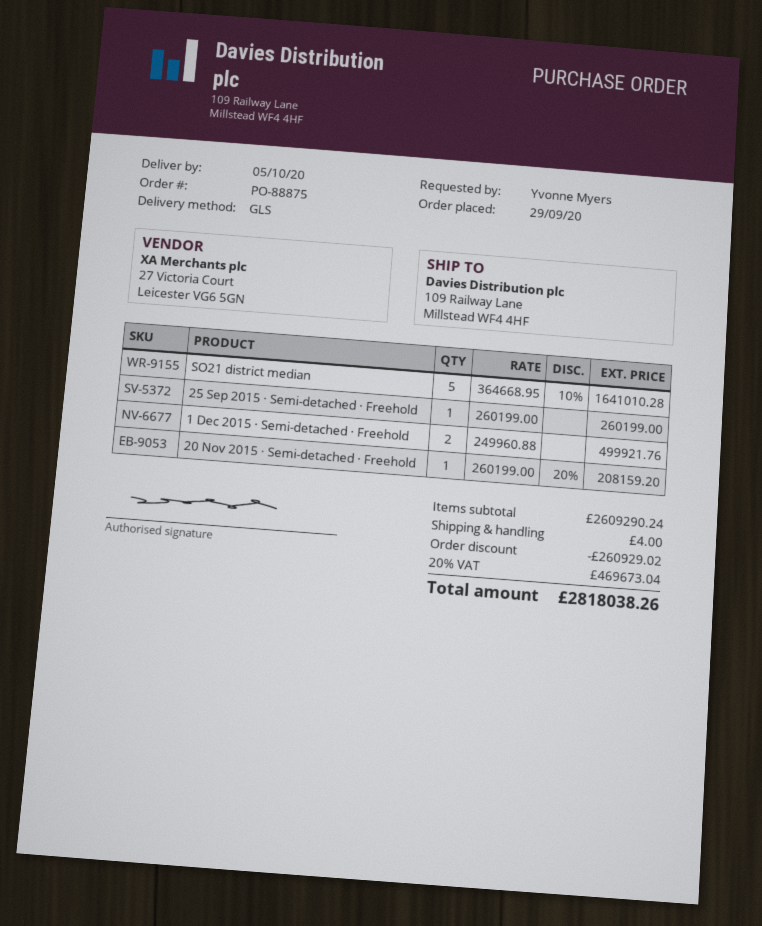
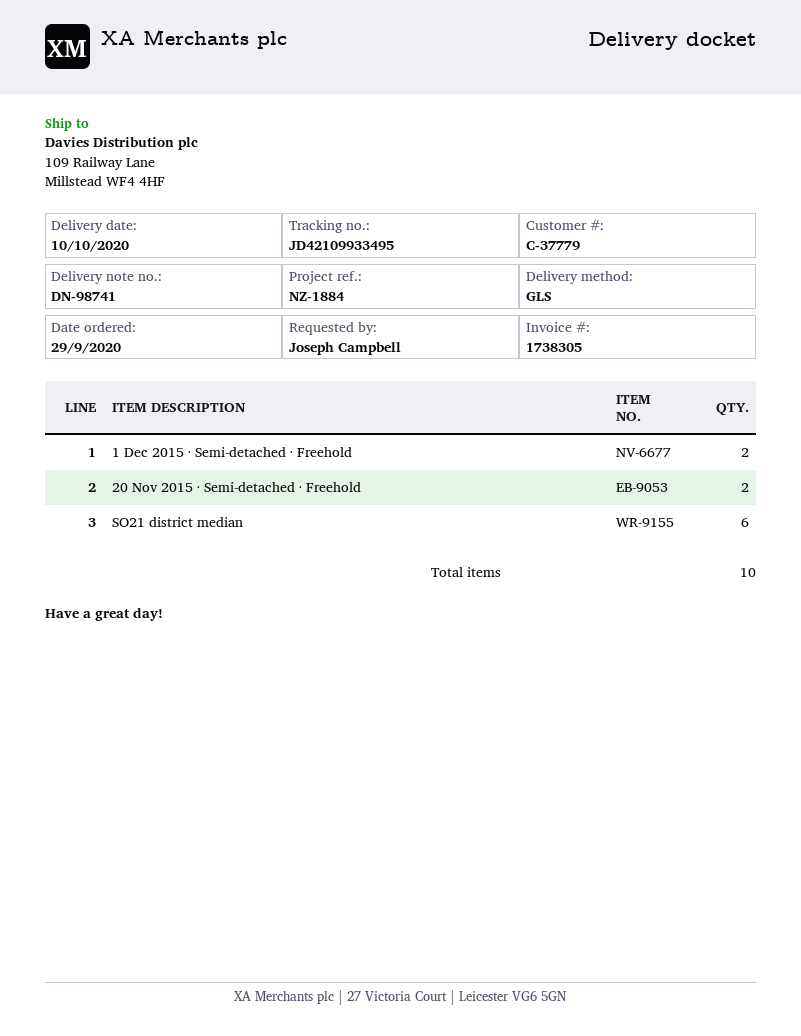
delivery date: 2020-10-05 -> 2020-10-10
ordered by: Yvonne Myers -> Joseph Campbell
SO21 district median: 5 -> 6
25 Sep 2015 · Semi-detached · Freehold: 1 -> none
20 Nov 2015 · Semi-detached · Freehold: 1 -> 2

